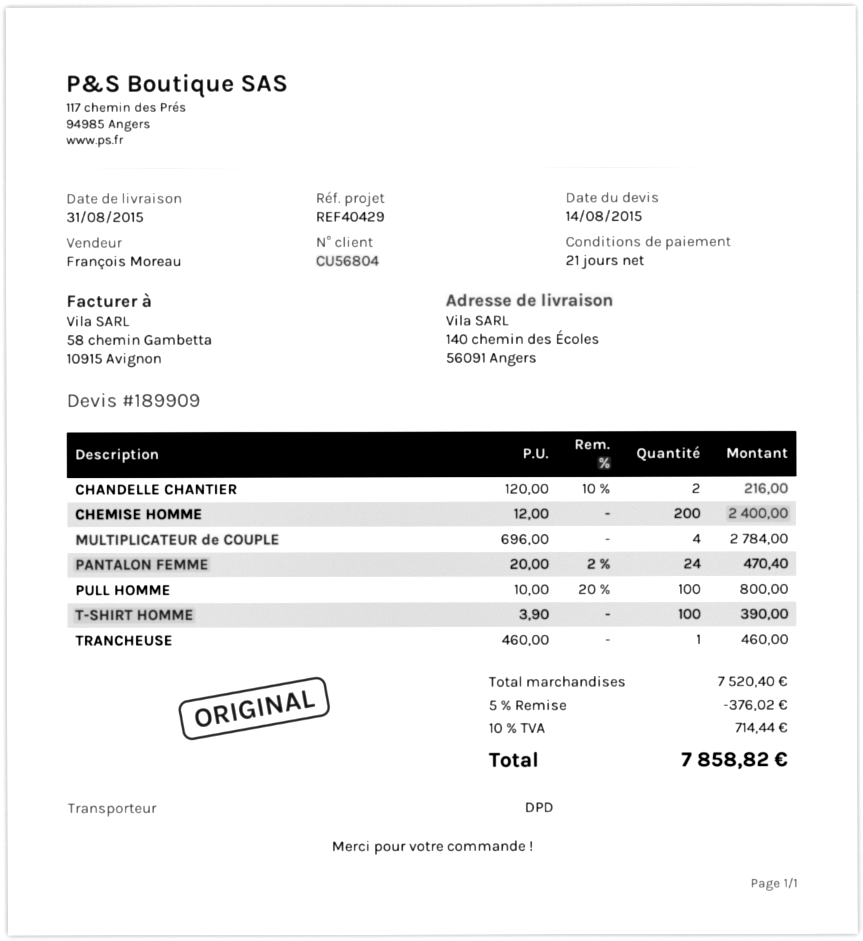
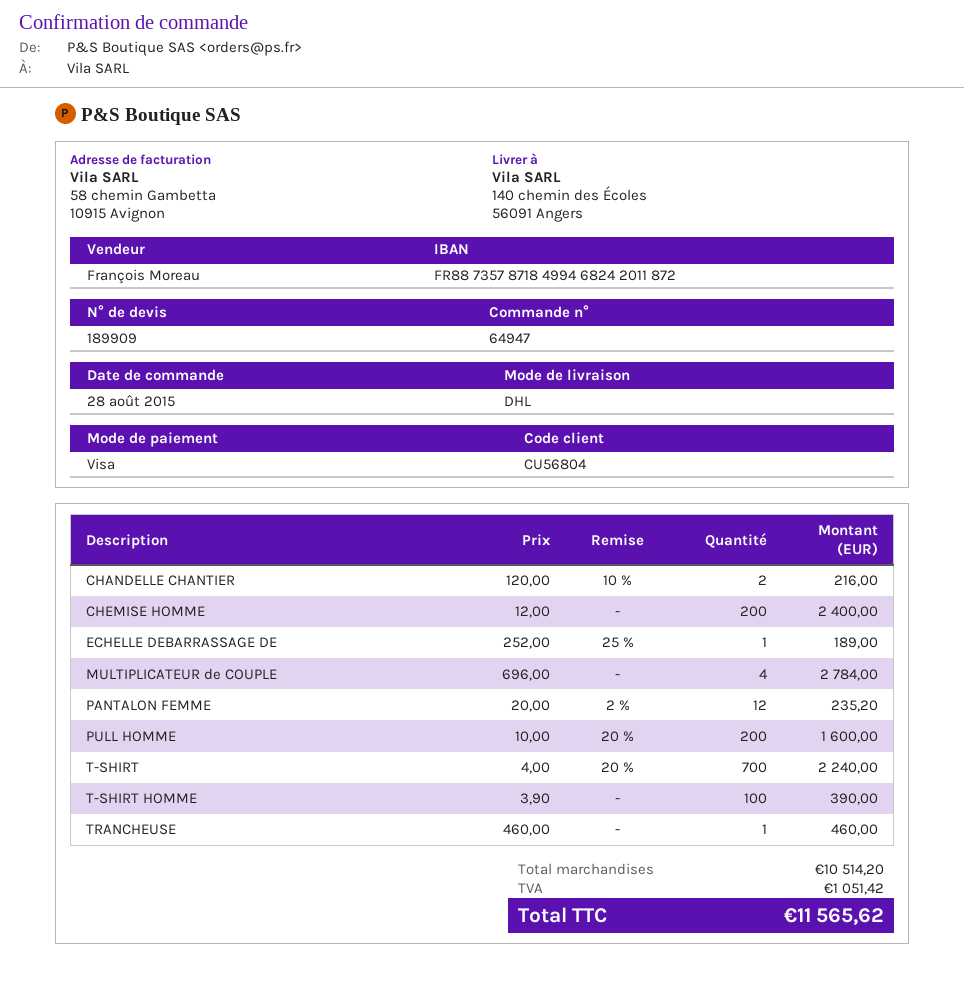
shipping method: DPD -> DHL
PANTALON FEMME: 24 x 20.00 - 2% = 470.40 -> 12 x 20.00 - 2% = 235.20
PULL HOMME: 100 x 10.00 - 20% = 800.00 -> 200 x 10.00 - 20% = 1600.00
ECHELLE DEBARRASSAGE DE: none -> 1 x 252.00 - 25% = 189.00
T-SHIRT: none -> 700 x 4.00 - 20% = 2240.00
subtotal: 7520.40 -> 10514.20
discount: 5% = 376.02 -> none
tax: 714.44 -> 1051.42
total: 7858.82 -> 11565.62

